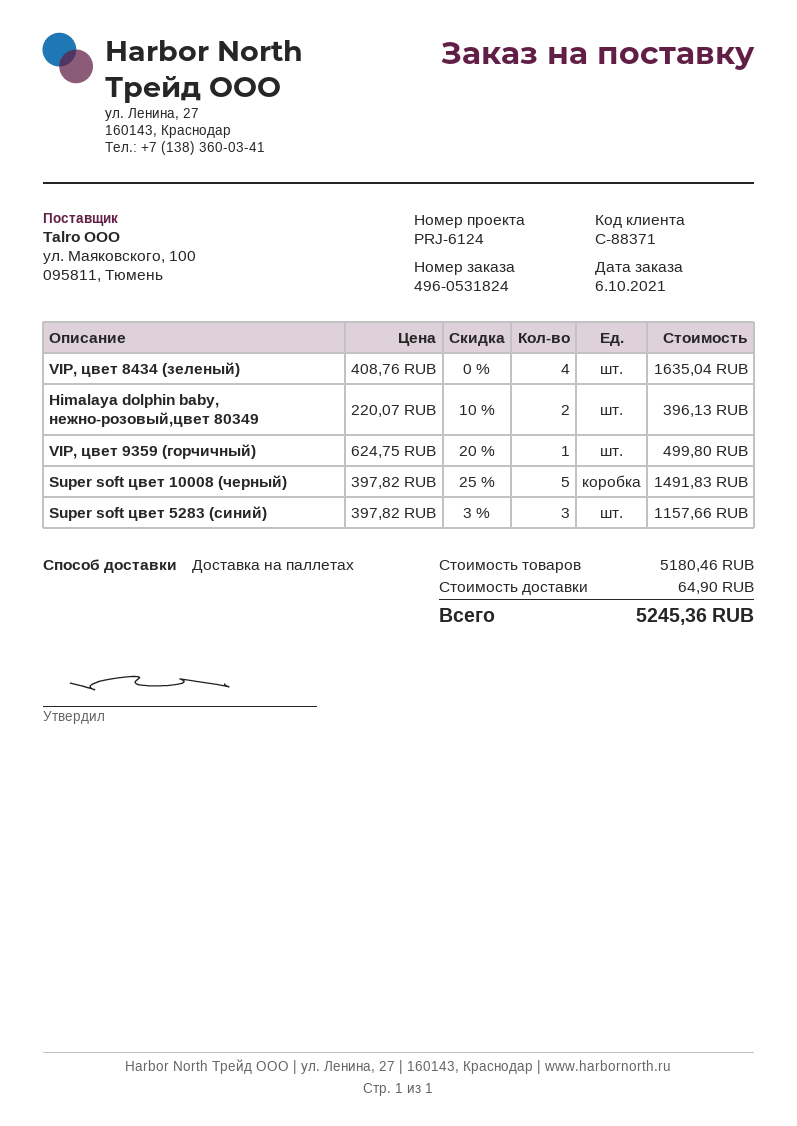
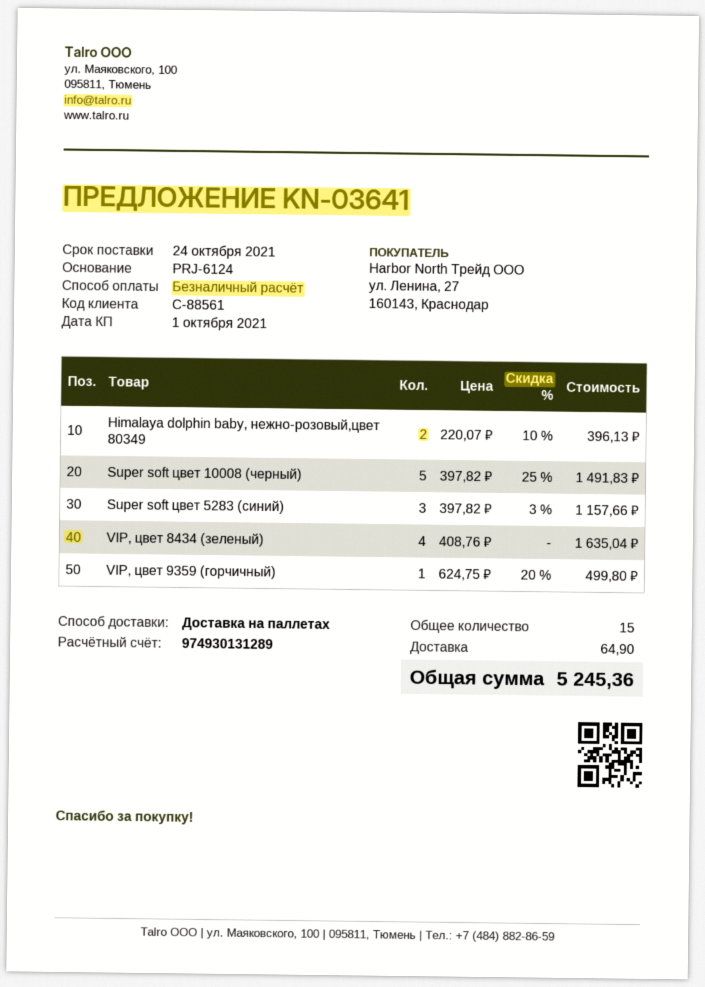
customer number: C-88371 -> C-88561

